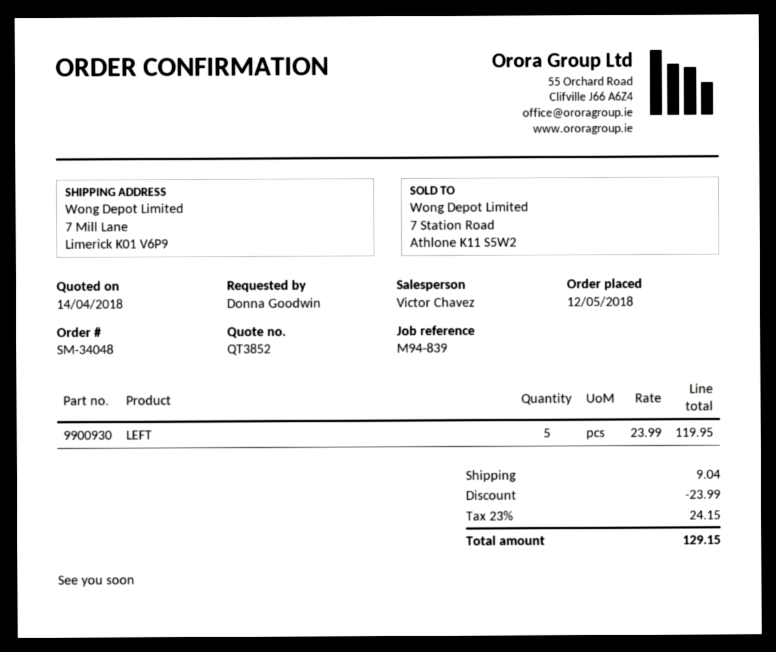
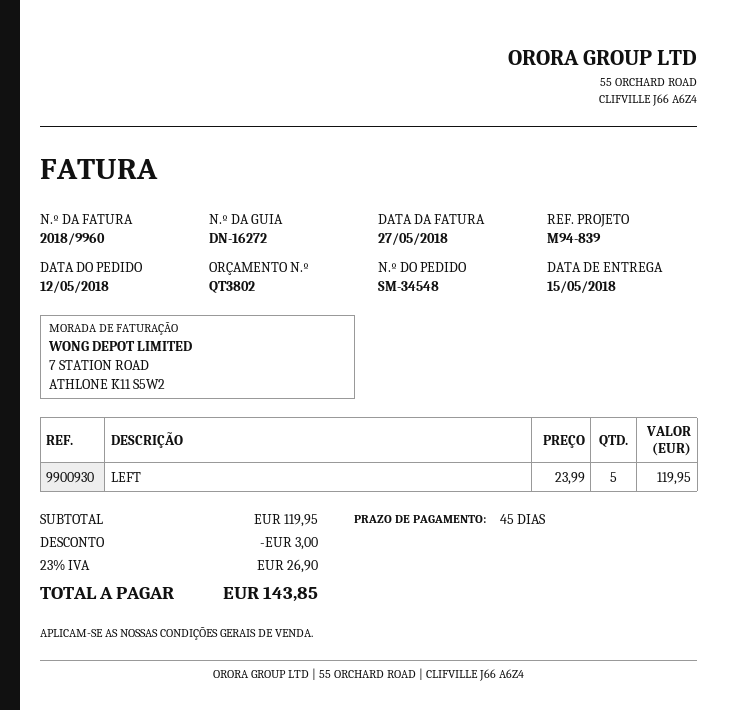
quote number: QT3852 -> QT3802
order number: SM-34048 -> SM-34548
discount: 23.99 -> 3.00
shipping: 9.04 -> none
tax: 23% = 24.15 -> 23% = 26.90
total: 129.15 -> 143.85

